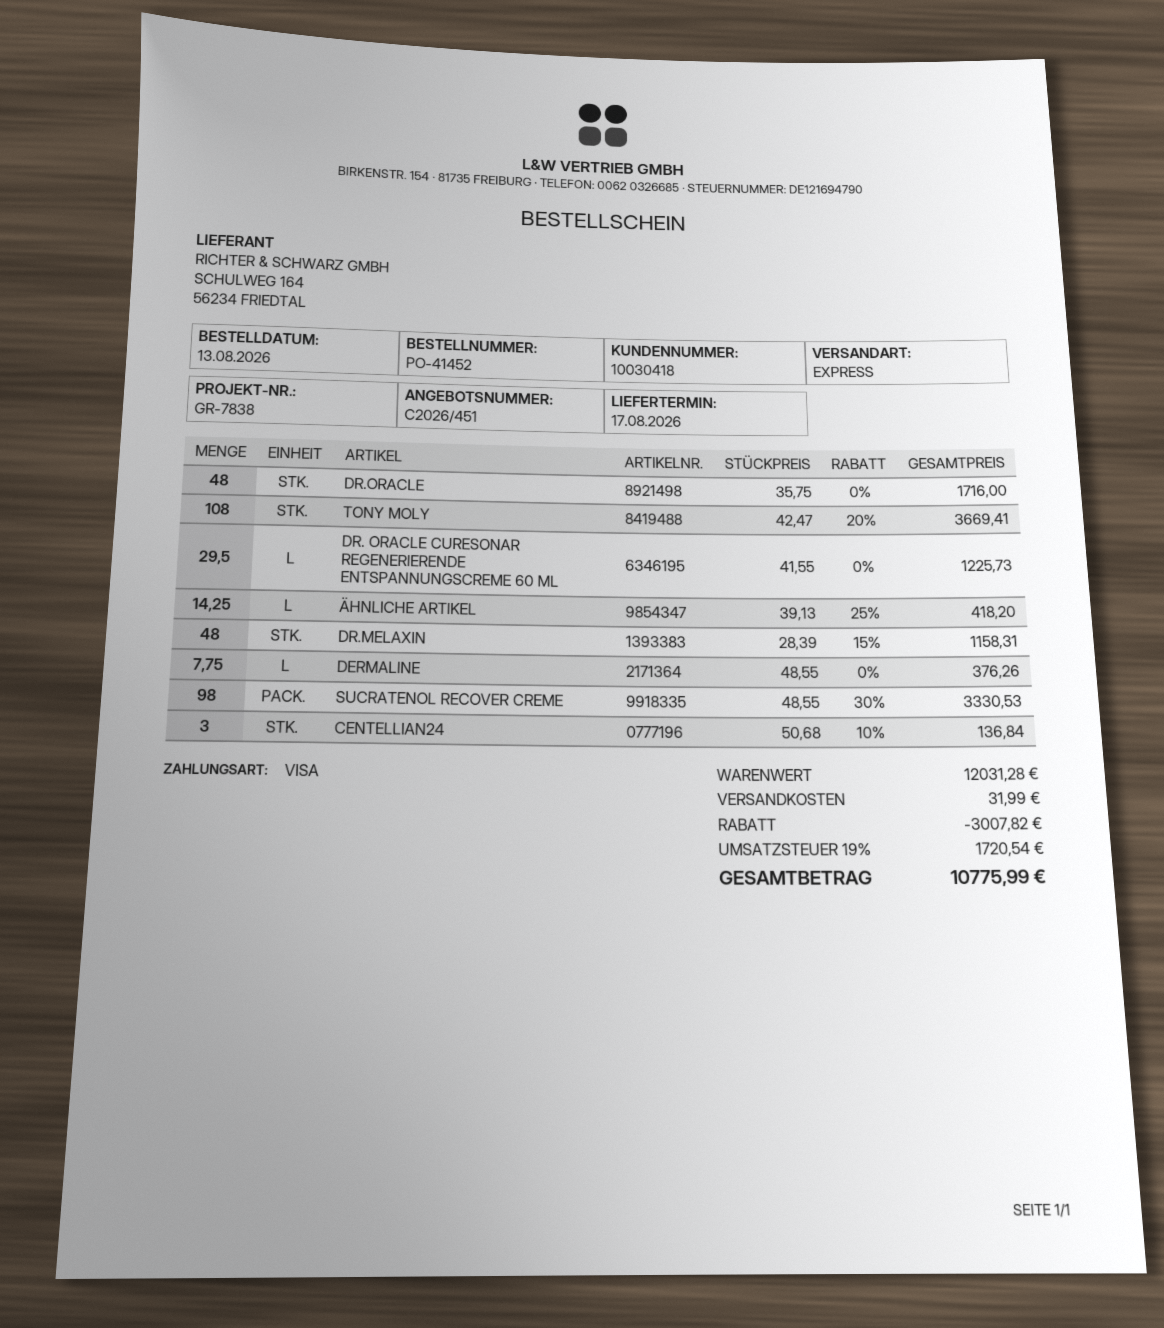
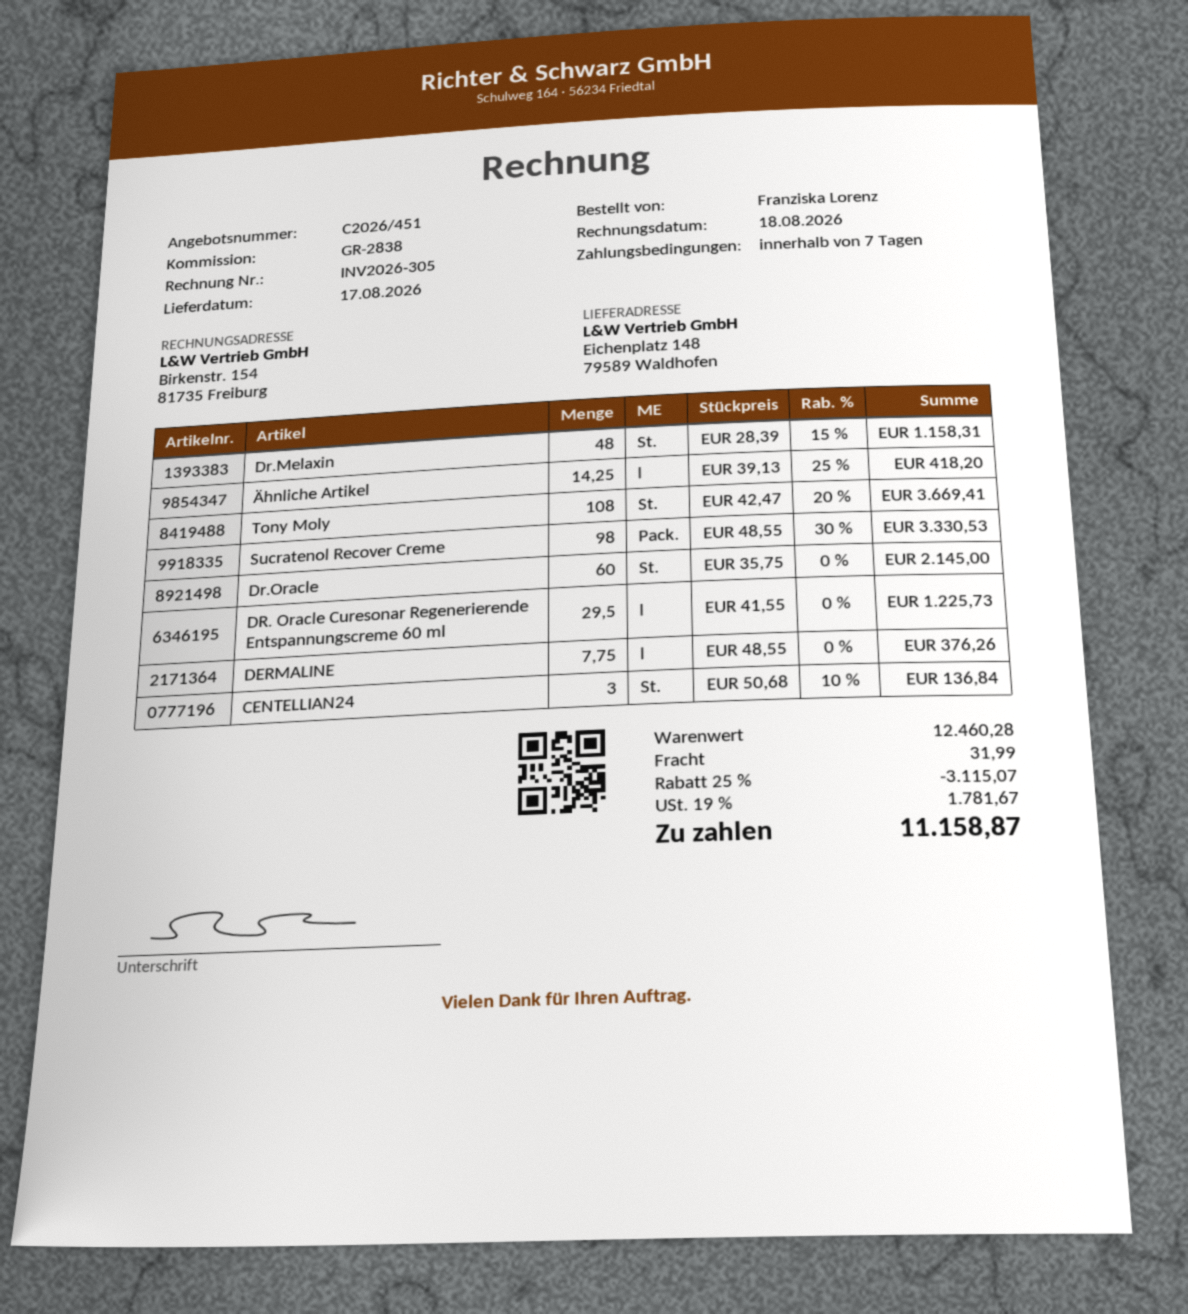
reference: GR-7838 -> GR-2838
DR.ORACLE: 48 x 35.75 = 1716.00 -> 60 x 35.75 = 2145.00
subtotal: 12031.28 -> 12460.28
discount: 3007.82 -> 3115.07
tax: 19% = 1720.54 -> 19% = 1781.67
total: 10775.99 -> 11158.87

